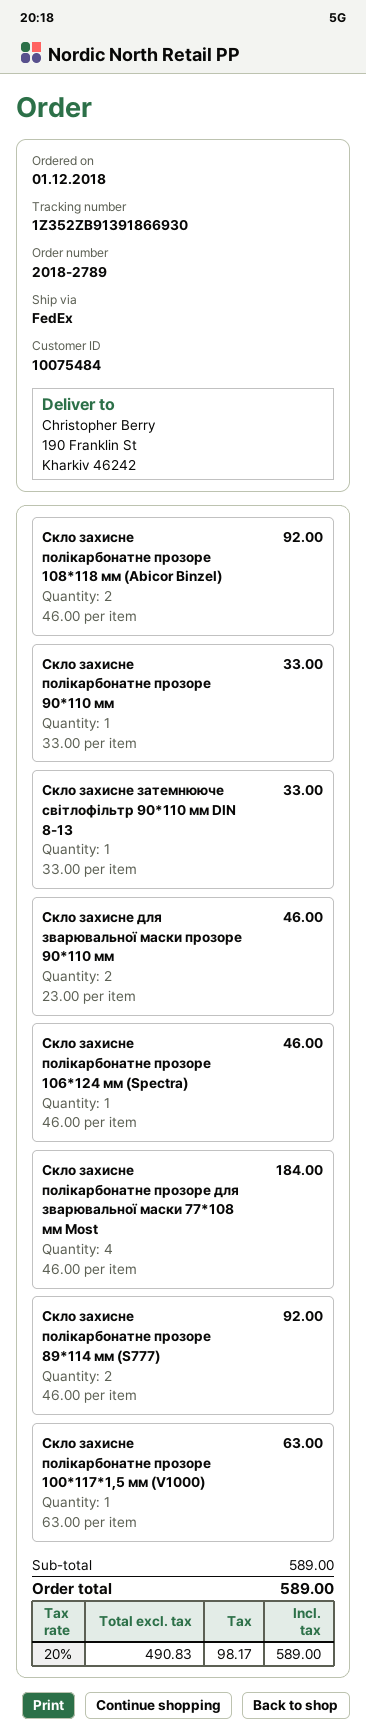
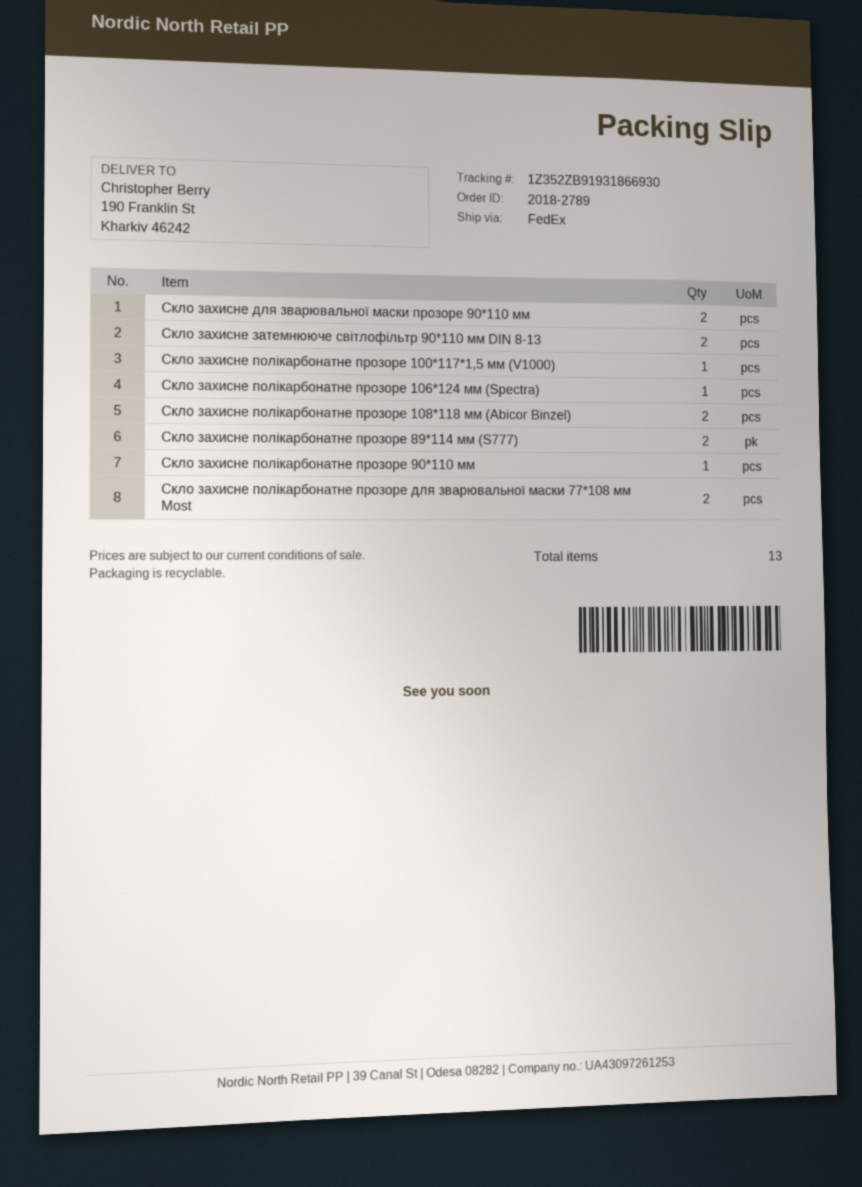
tracking number: 1Z352ZB91391866930 -> 1Z352ZB91931866930
Скло захисне затемнююче світлофільтр 90*110 мм DIN 8-13: 1 -> 2
Скло захисне полікарбонатне прозоре для зварювальної маски 77*108 мм Most: 4 -> 2

